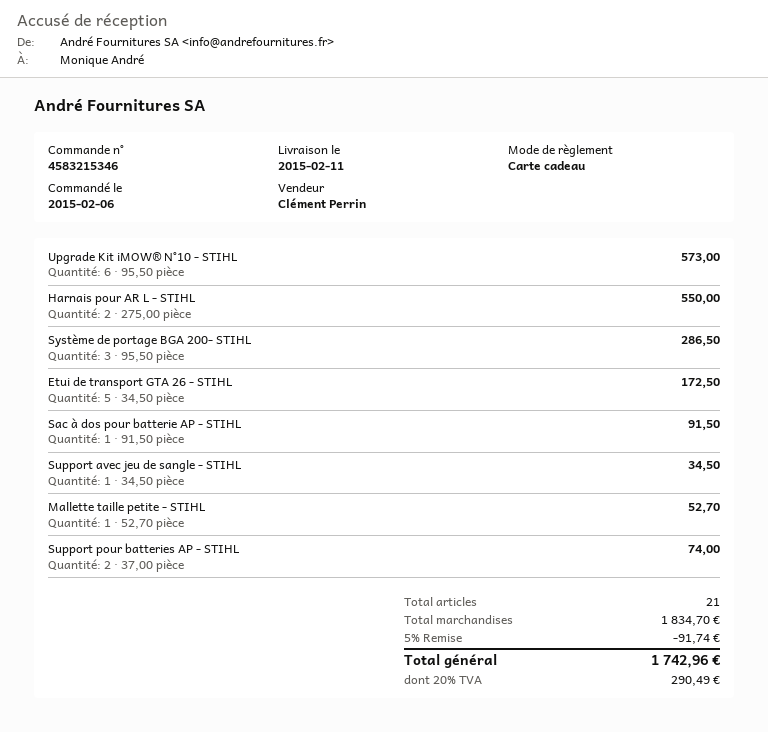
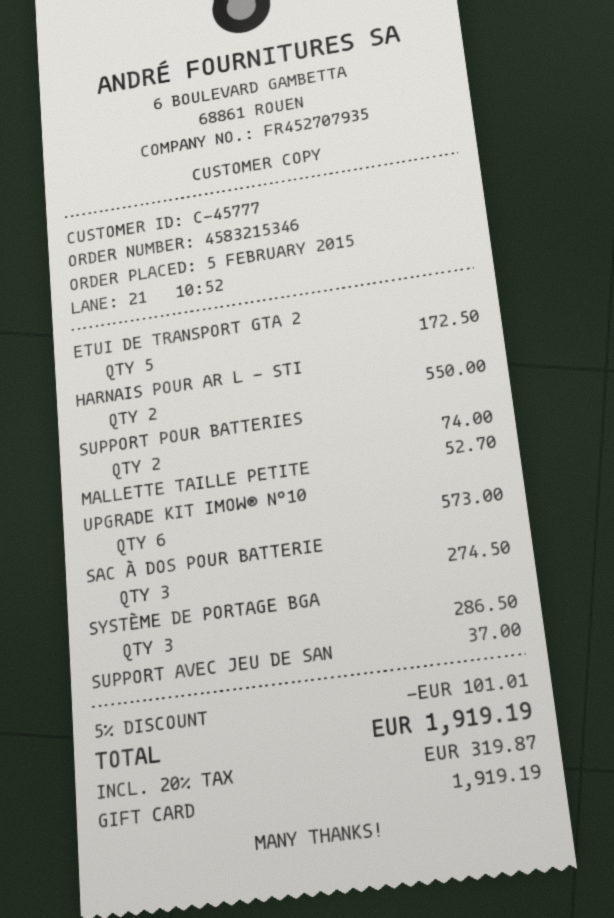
order date: 2015-02-06 -> 2015-02-05
Sac à dos pour batterie AP - STIHL: 1 for 91.50 -> 3 for 274.50
Support avec jeu de sangle - STIHL: 1 for 34.50 -> 1 for 37.00
discount: 5% = 91.74 -> 5% = 101.01
tax: 20% = 290.49 -> 20% = 319.87
total: 1742.96 -> 1919.19

